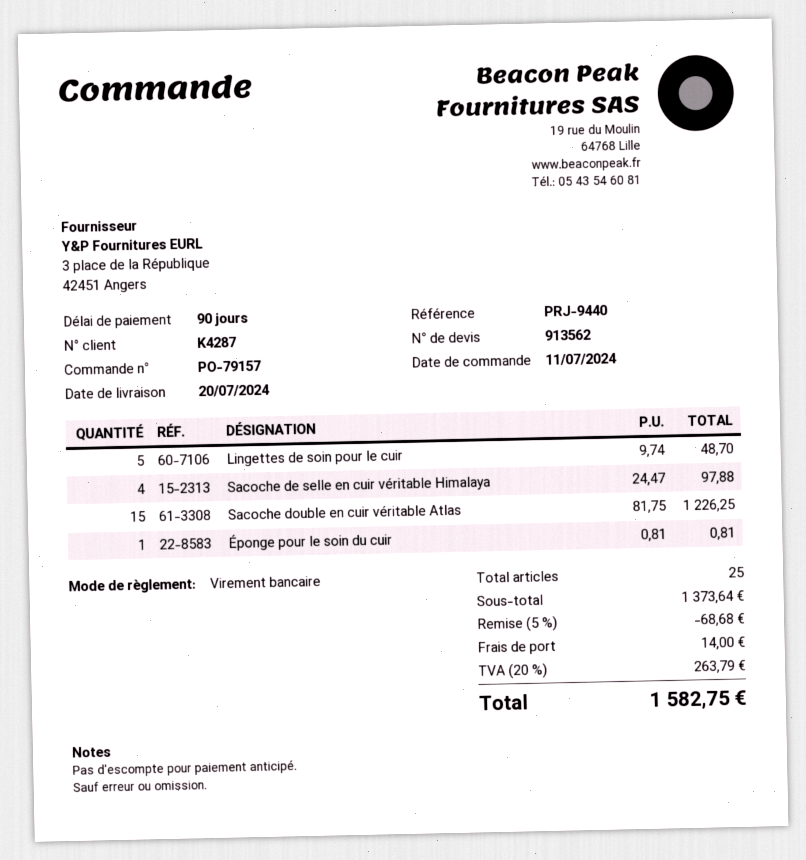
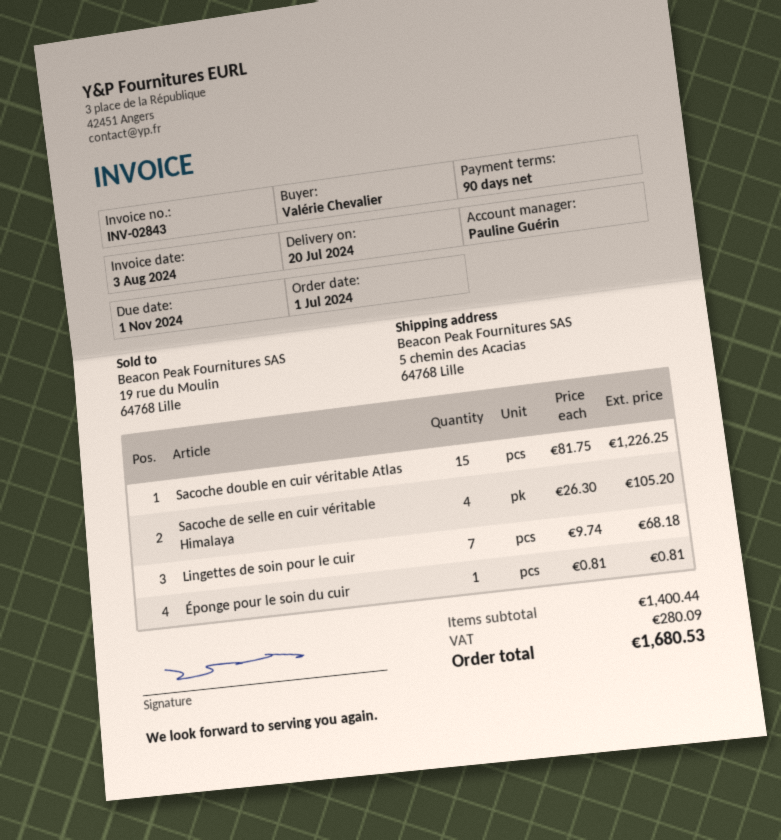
order date: 2024-07-11 -> 2024-07-01
Lingettes de soin pour le cuir: 5 x 9.74 = 48.70 -> 7 x 9.74 = 68.18
Sacoche de selle en cuir véritable Himalaya: 4 x 24.47 = 97.88 -> 4 x 26.30 = 105.20
subtotal: 1373.64 -> 1400.44
discount: 5% = 68.68 -> none
shipping: 14.00 -> none
tax: 263.79 -> 280.09
total: 1582.75 -> 1680.53

